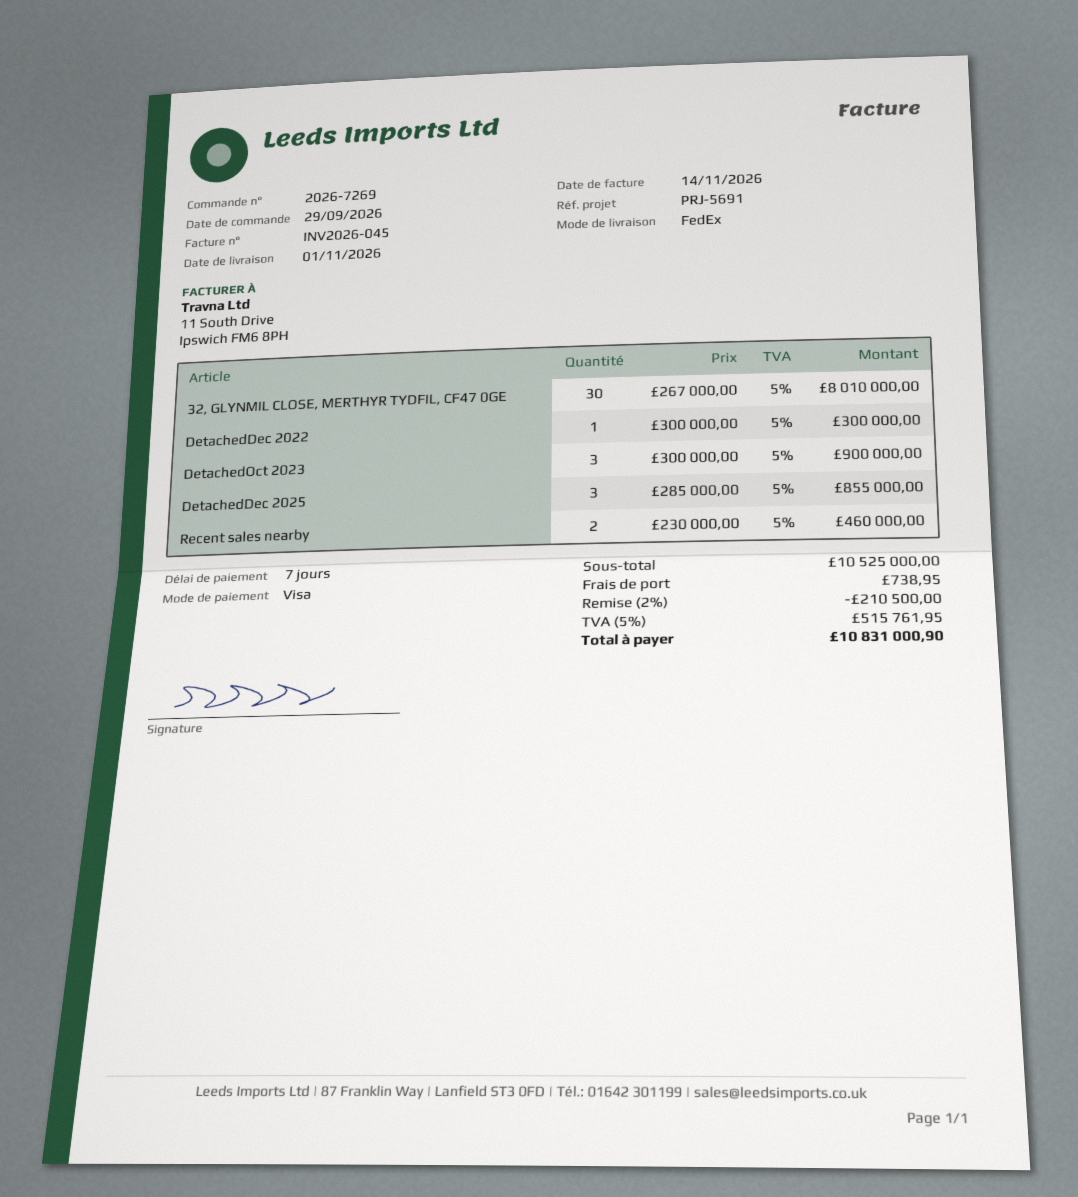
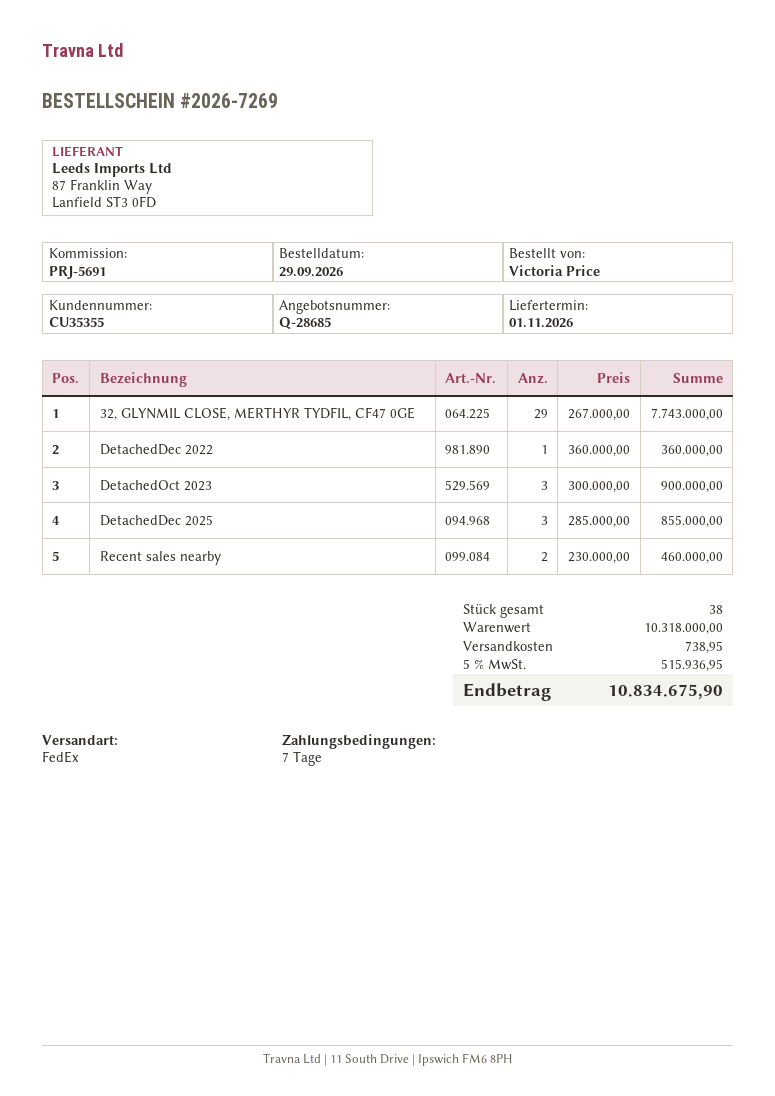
32, GLYNMIL CLOSE, MERTHYR TYDFIL, CF47 0GE: 30 x 267000.00 = 8010000.00 -> 29 x 267000.00 = 7743000.00
DetachedDec 2022: 1 x 300000.00 = 300000.00 -> 1 x 360000.00 = 360000.00
subtotal: 10525000.00 -> 10318000.00
discount: 2% = 210500.00 -> none
tax: 5% = 515761.95 -> 5% = 515936.95
total: 10831000.90 -> 10834675.90

